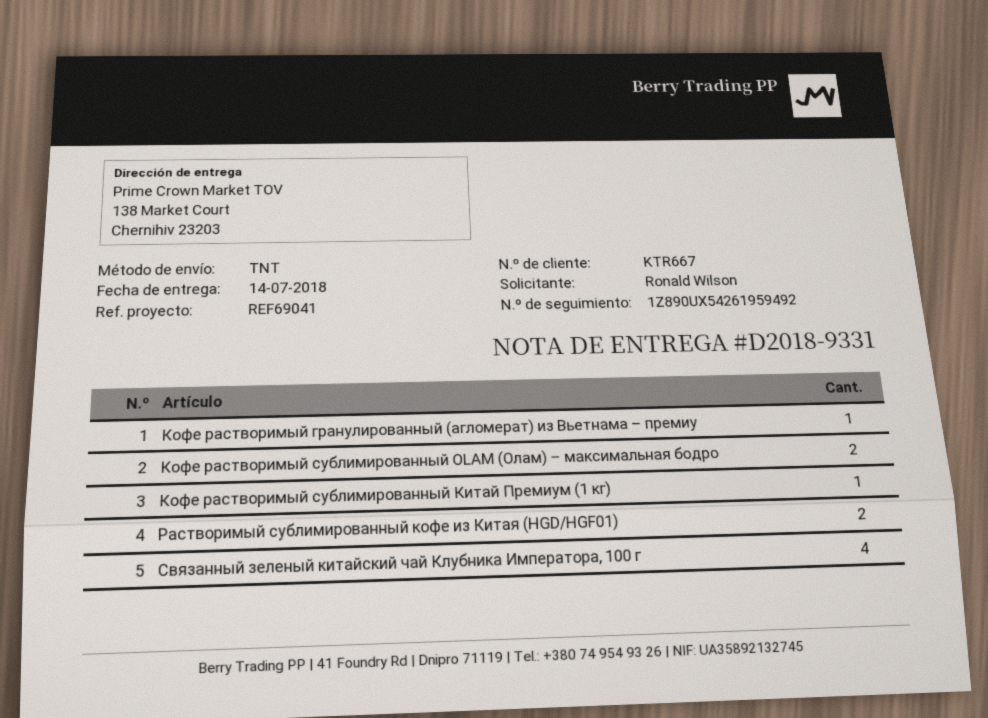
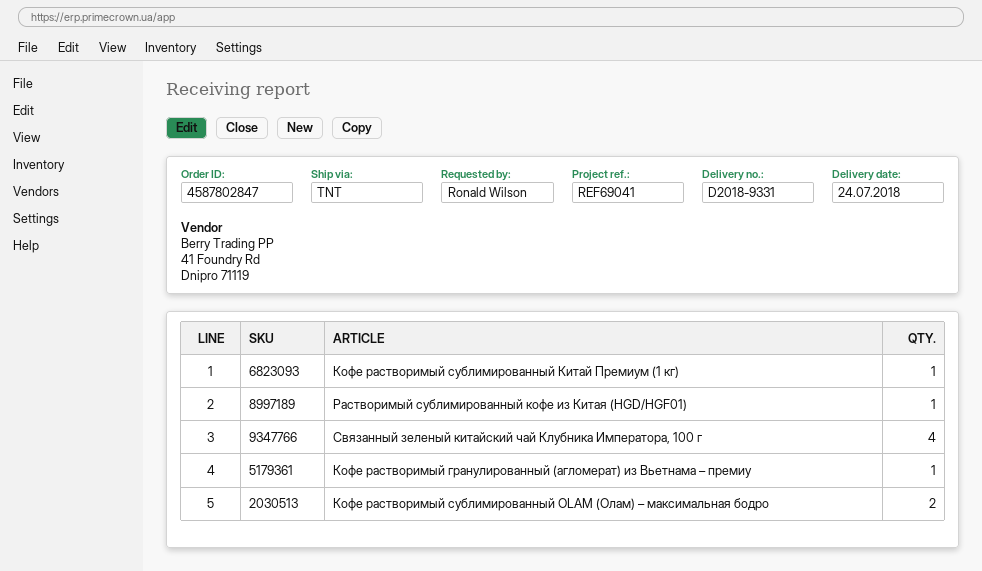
delivery date: 2018-07-14 -> 2018-07-24
Растворимый сублимированный кофе из Китая (HGD/HGF01): 2 -> 1

